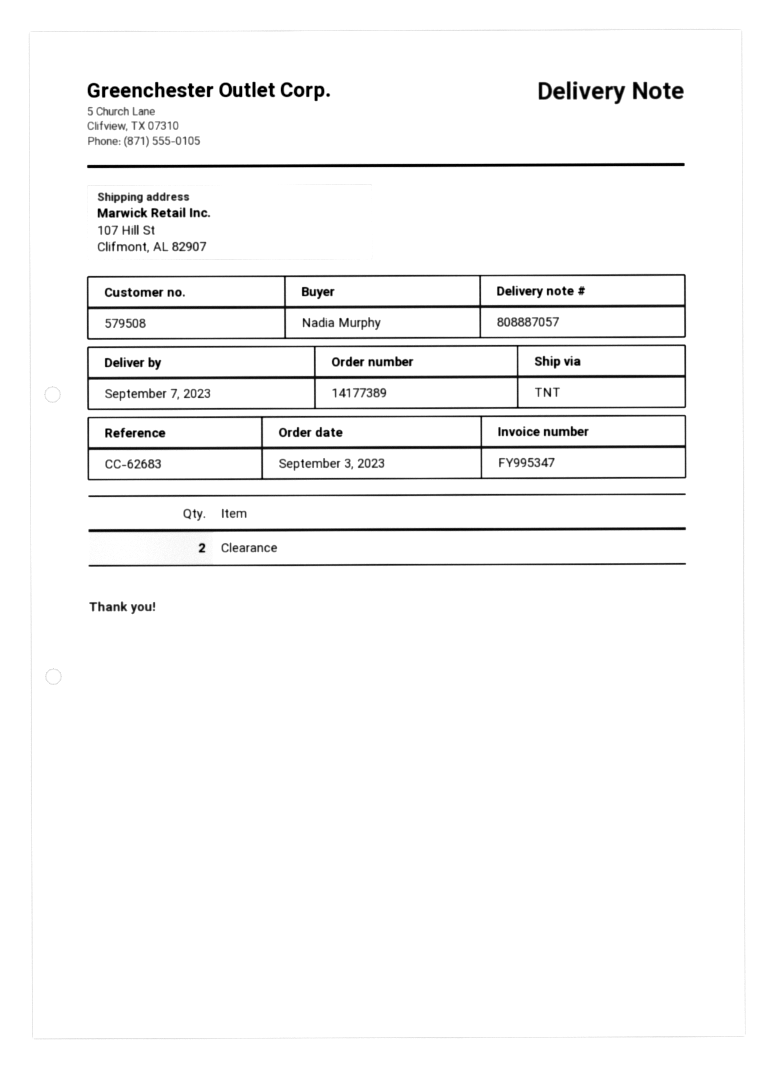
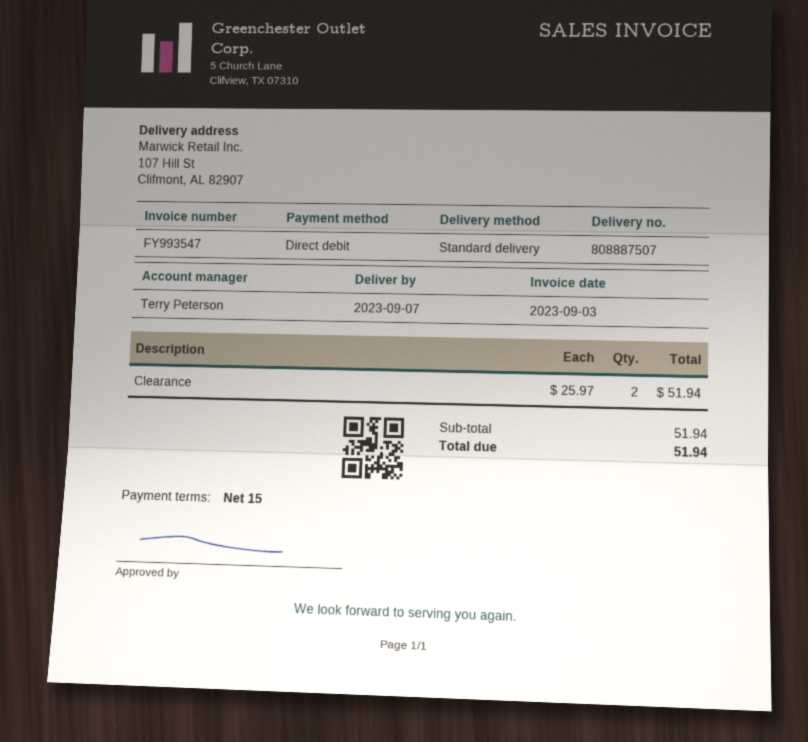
delivery note number: 808887057 -> 808887507
invoice number: FY995347 -> FY993547
shipping method: TNT -> standard

